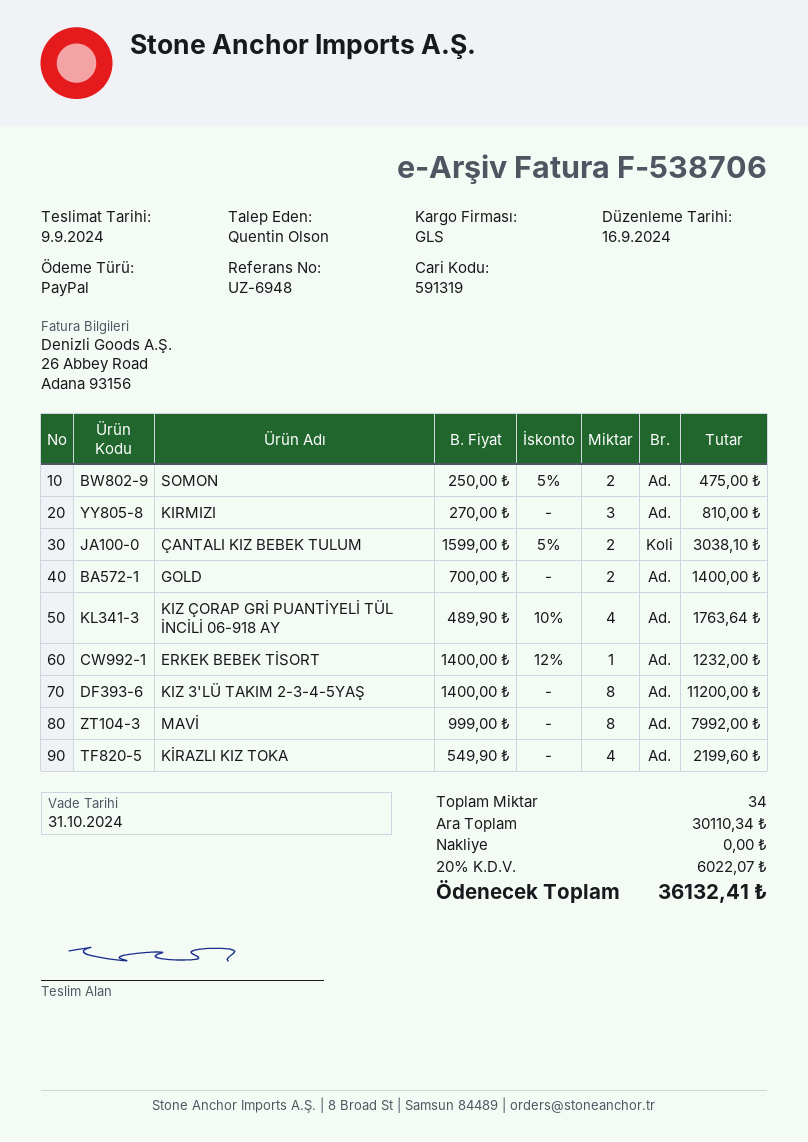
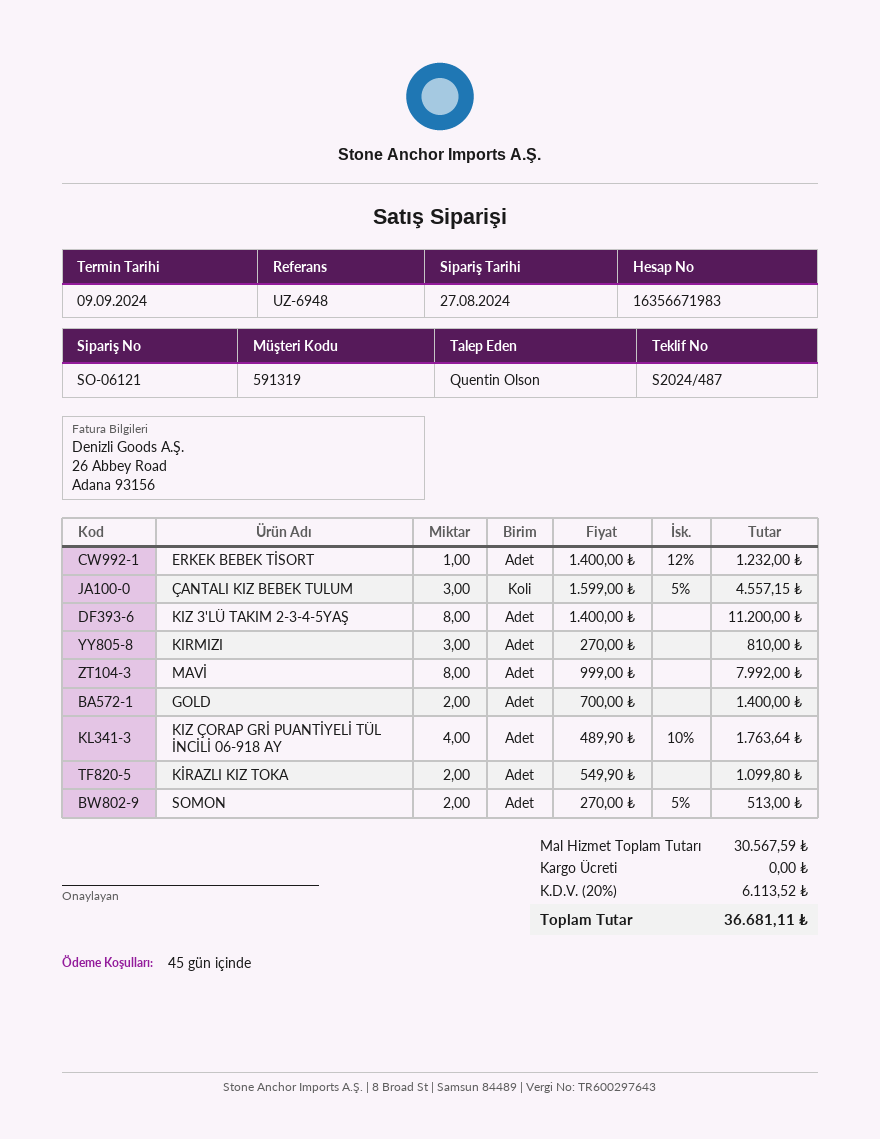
SOMON: 2 x 250.00 - 5% = 475.00 -> 2 x 270.00 - 5% = 513.00
ÇANTALI KIZ BEBEK TULUM: 2 x 1599.00 - 5% = 3038.10 -> 3 x 1599.00 - 5% = 4557.15
KİRAZLI KIZ TOKA: 4 x 549.90 = 2199.60 -> 2 x 549.90 = 1099.80
subtotal: 30110.34 -> 30567.59
tax: 20% = 6022.07 -> 20% = 6113.52
total: 36132.41 -> 36681.11

